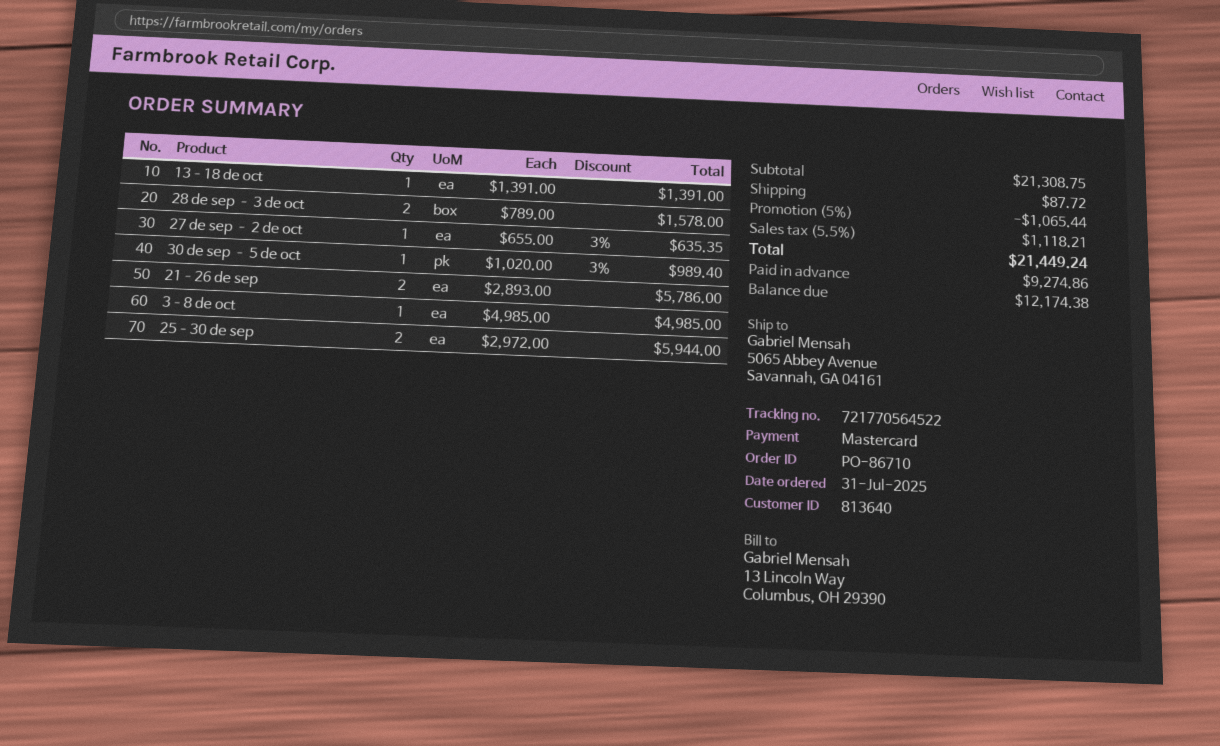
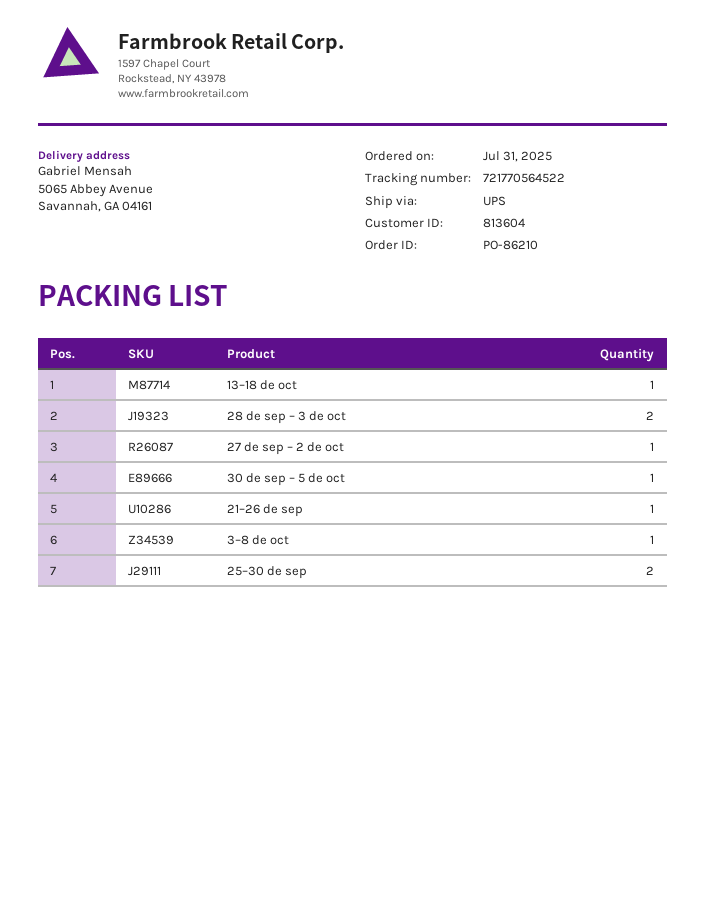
order number: PO-86710 -> PO-86210
customer number: 813640 -> 813604
21–26 de sep: 2 -> 1

